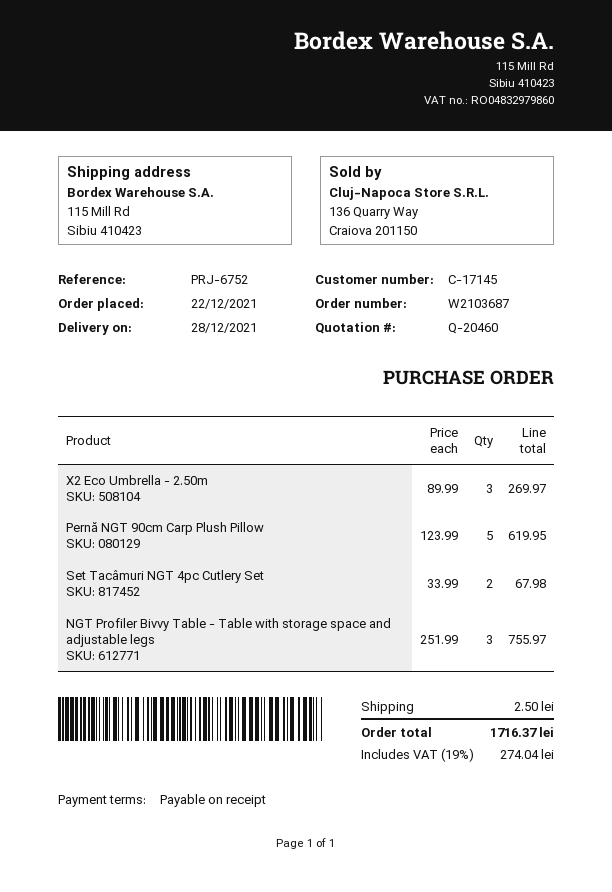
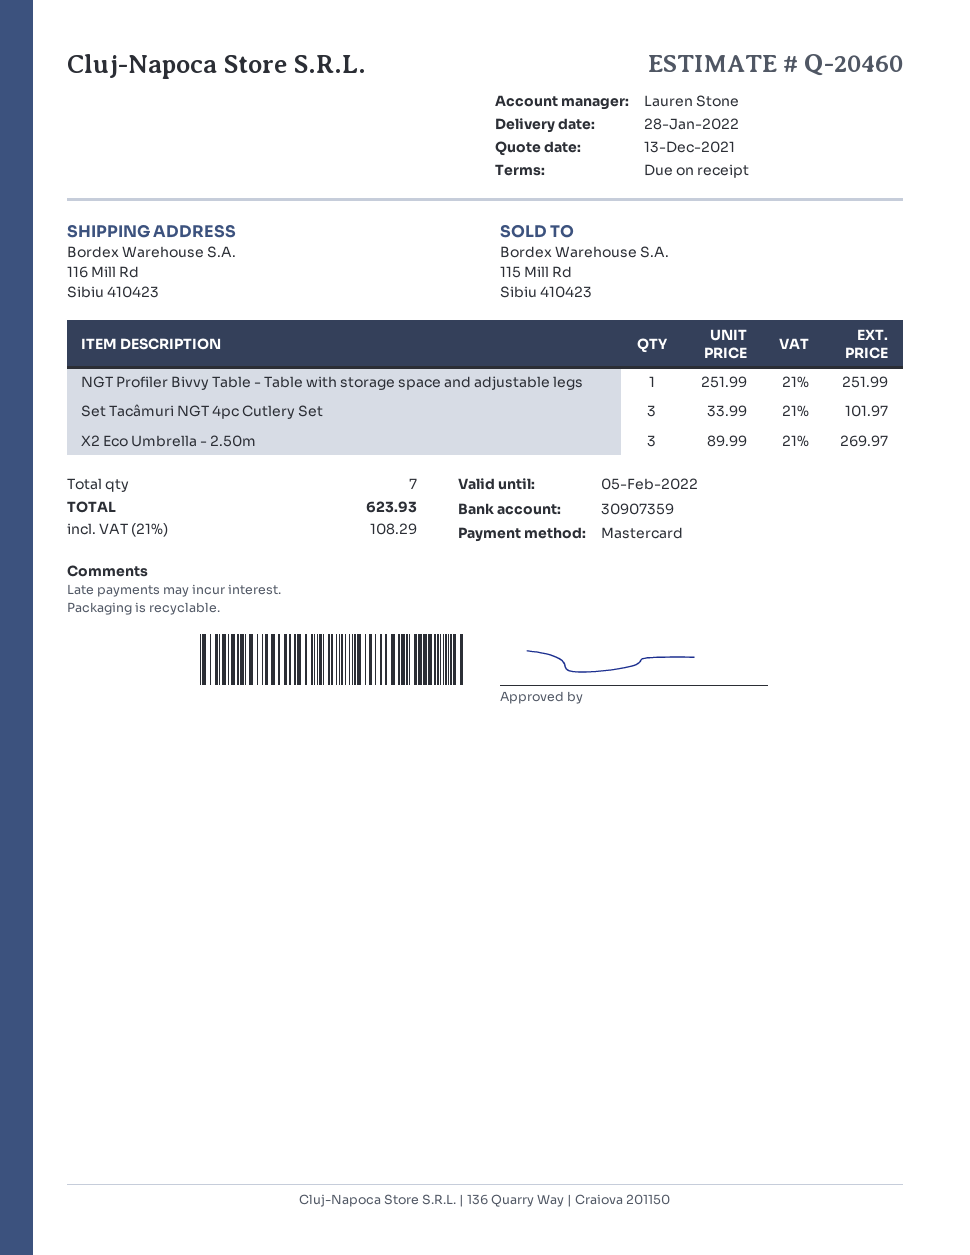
delivery date: 2021-12-28 -> 2022-01-28
ship to: 115 Mill Rd, Sibiu 410423 -> 116 Mill Rd, Sibiu 410423
Pernă NGT 90cm Carp Plush Pillow: 5 x 123.99 = 619.95 -> none
Set Tacâmuri NGT 4pc Cutlery Set: 2 x 33.99 = 67.98 -> 3 x 33.99 = 101.97
NGT Profiler Bivvy Table - Table with storage space and adjustable legs: 3 x 251.99 = 755.97 -> 1 x 251.99 = 251.99
shipping: 2.50 -> none
tax: 19% = 274.04 -> 21% = 108.29
total: 1716.37 -> 623.93

